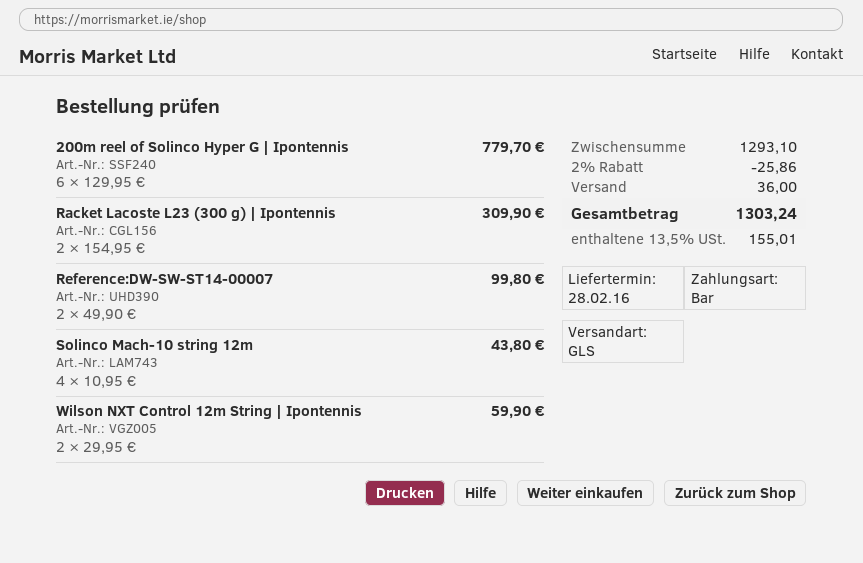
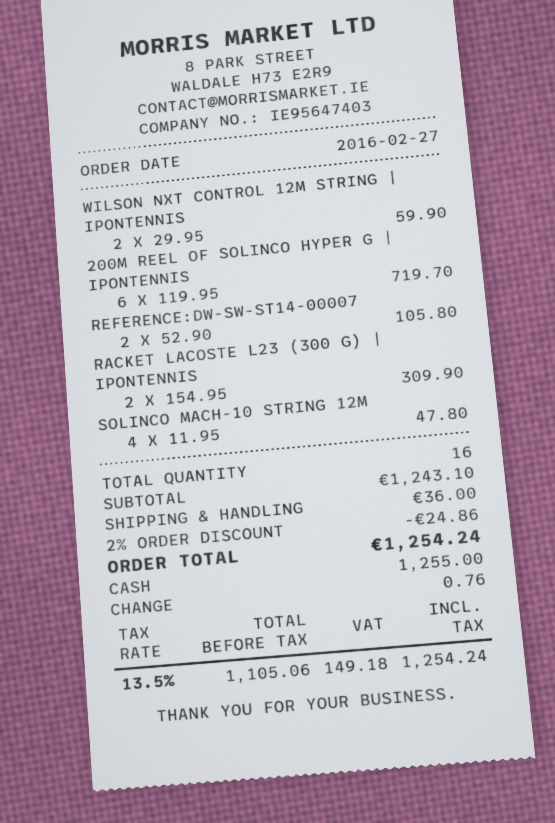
200m reel of Solinco Hyper G | Ipontennis: 6 x 129.95 = 779.70 -> 6 x 119.95 = 719.70
Reference:DW-SW-ST14-00007: 2 x 49.90 = 99.80 -> 2 x 52.90 = 105.80
Solinco Mach-10 string 12m: 4 x 10.95 = 43.80 -> 4 x 11.95 = 47.80
subtotal: 1293.10 -> 1243.10
discount: 2% = 25.86 -> 2% = 24.86
tax: 13.5% = 155.01 -> 13.5% = 149.18
total: 1303.24 -> 1254.24

